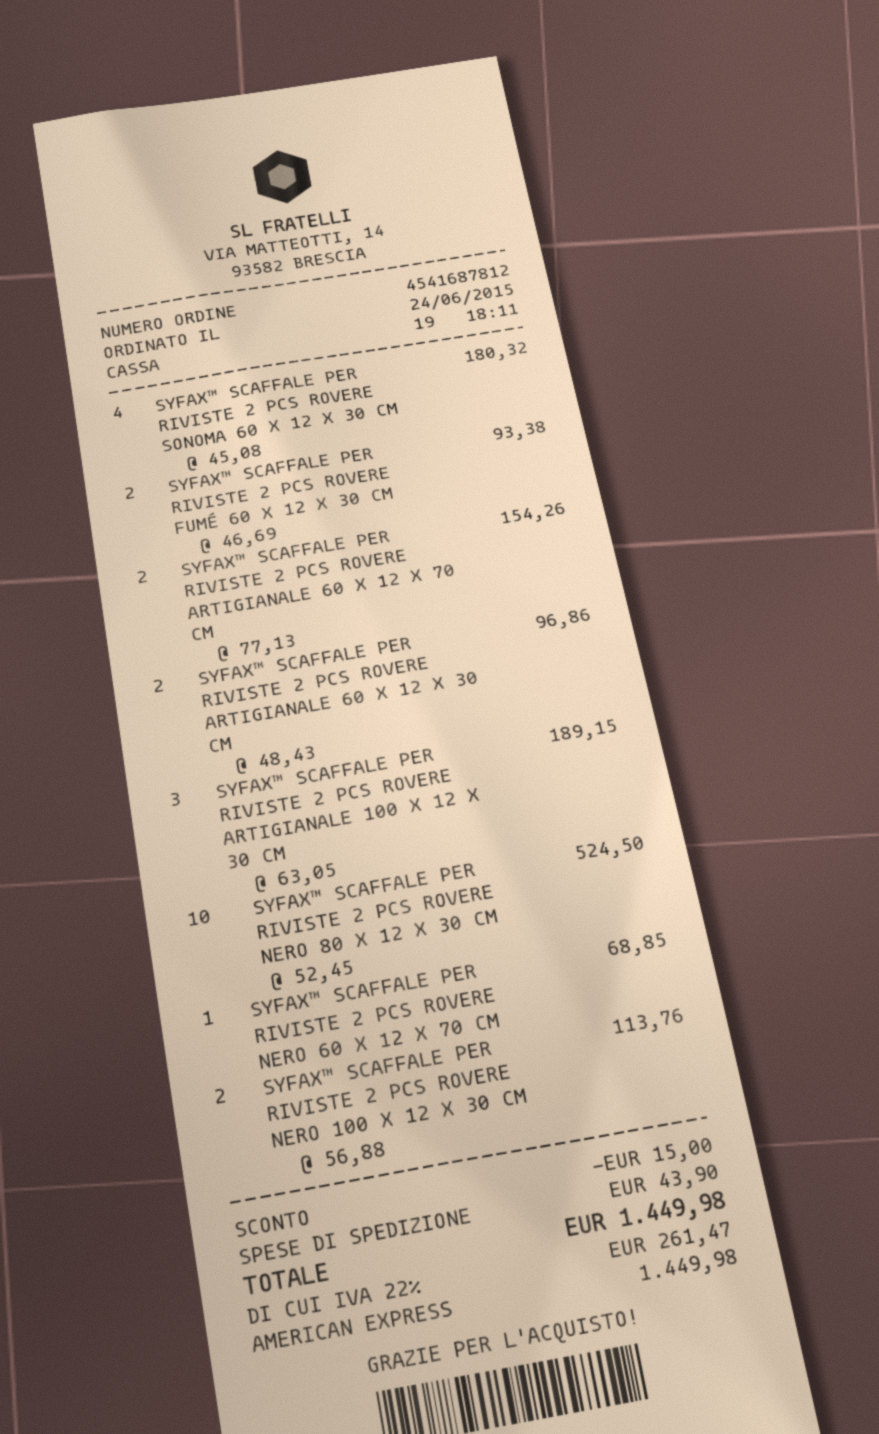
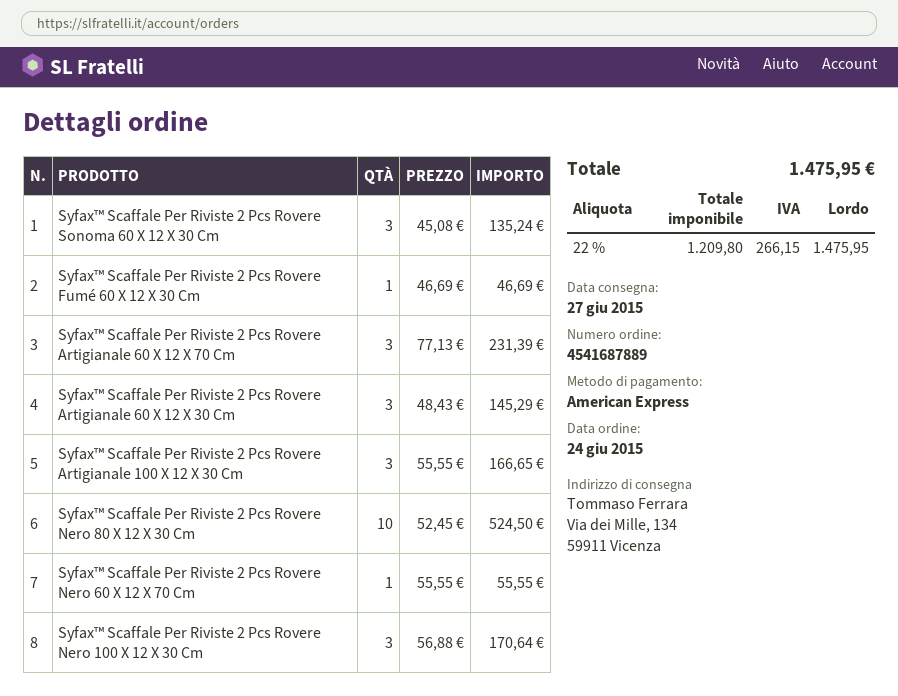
order number: 4541687812 -> 4541687889
SYFAX™ SCAFFALE PER RIVISTE 2 PCS ROVERE SONOMA 60 X 12 X 30 CM: 4 x 45.08 = 180.32 -> 3 x 45.08 = 135.24
SYFAX™ SCAFFALE PER RIVISTE 2 PCS ROVERE FUMÉ 60 X 12 X 30 CM: 2 x 46.69 = 93.38 -> 1 x 46.69 = 46.69
SYFAX™ SCAFFALE PER RIVISTE 2 PCS ROVERE ARTIGIANALE 60 X 12 X 70 CM: 2 x 77.13 = 154.26 -> 3 x 77.13 = 231.39
SYFAX™ SCAFFALE PER RIVISTE 2 PCS ROVERE ARTIGIANALE 60 X 12 X 30 CM: 2 x 48.43 = 96.86 -> 3 x 48.43 = 145.29
SYFAX™ SCAFFALE PER RIVISTE 2 PCS ROVERE ARTIGIANALE 100 X 12 X 30 CM: 3 x 63.05 = 189.15 -> 3 x 55.55 = 166.65
SYFAX™ SCAFFALE PER RIVISTE 2 PCS ROVERE NERO 60 X 12 X 70 CM: 1 x 68.85 = 68.85 -> 1 x 55.55 = 55.55
SYFAX™ SCAFFALE PER RIVISTE 2 PCS ROVERE NERO 100 X 12 X 30 CM: 2 x 56.88 = 113.76 -> 3 x 56.88 = 170.64
discount: 15.00 -> none
shipping: 43.90 -> none
tax: 22% = 261.47 -> 22% = 266.15
total: 1449.98 -> 1475.95

